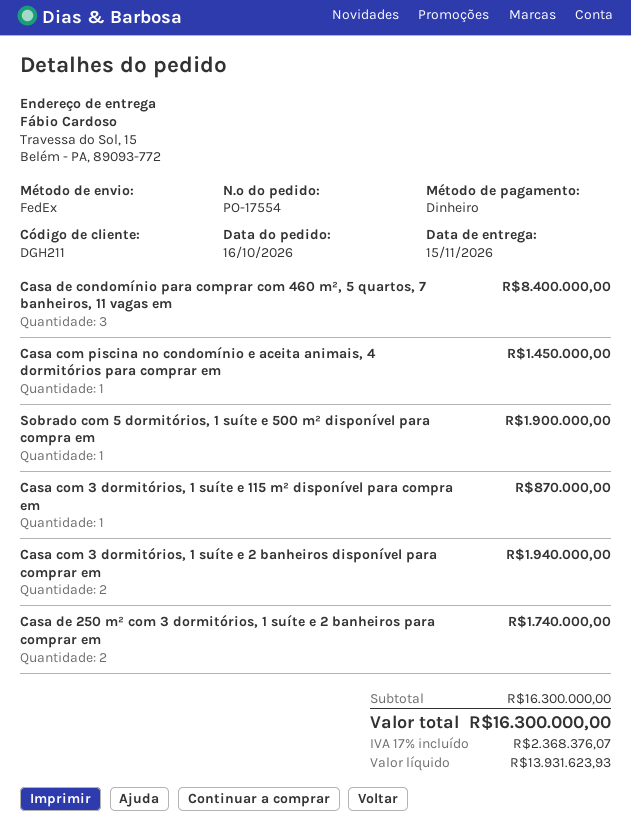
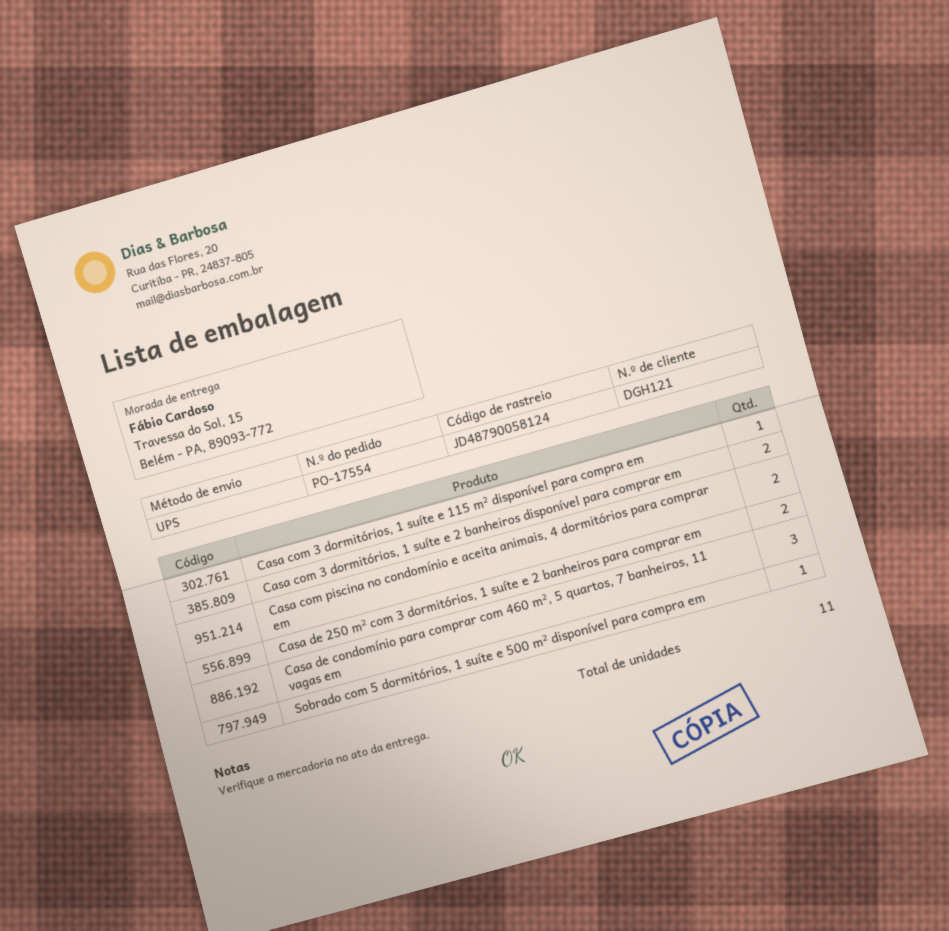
customer number: DGH211 -> DGH121
shipping method: FedEx -> UPS
Casa com piscina no condomínio e aceita animais, 4 dormitórios para comprar em: 1 -> 2

